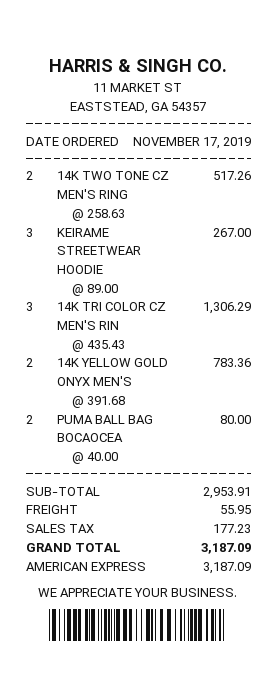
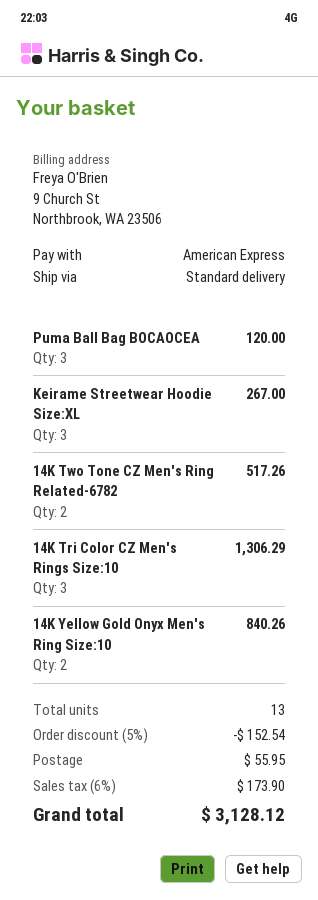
14K YELLOW GOLD ONYX MEN'S: 2 for 783.36 -> 2 for 840.26
PUMA BALL BAG BOCAOCEA: 2 for 80.00 -> 3 for 120.00
discount: none -> 5% = 152.54
tax: 177.23 -> 173.90
total: 3187.09 -> 3128.12

